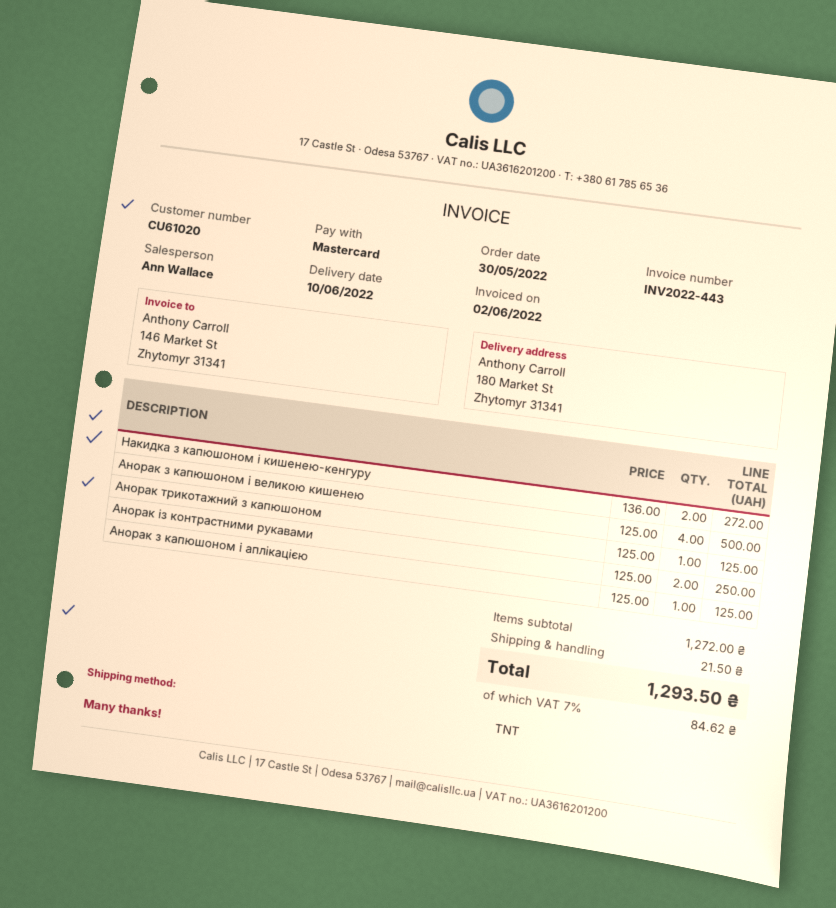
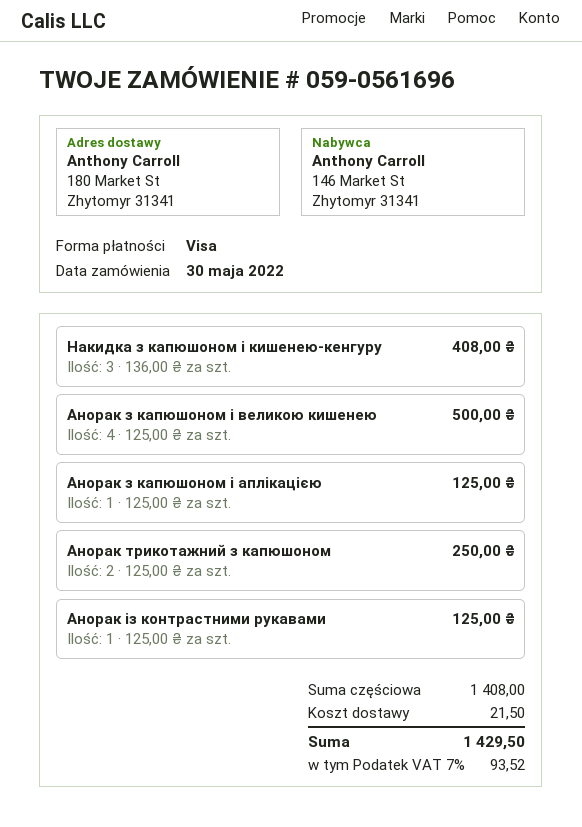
payment method: Mastercard -> Visa
Накидка з капюшоном і кишенею-кенгуру: 2 x 136.00 = 272.00 -> 3 x 136.00 = 408.00
Анорак трикотажний з капюшоном: 1 x 125.00 = 125.00 -> 2 x 125.00 = 250.00
Анорак із контрастними рукавами: 2 x 125.00 = 250.00 -> 1 x 125.00 = 125.00
subtotal: 1272.00 -> 1408.00
tax: 7% = 84.62 -> 7% = 93.52
total: 1293.50 -> 1429.50

